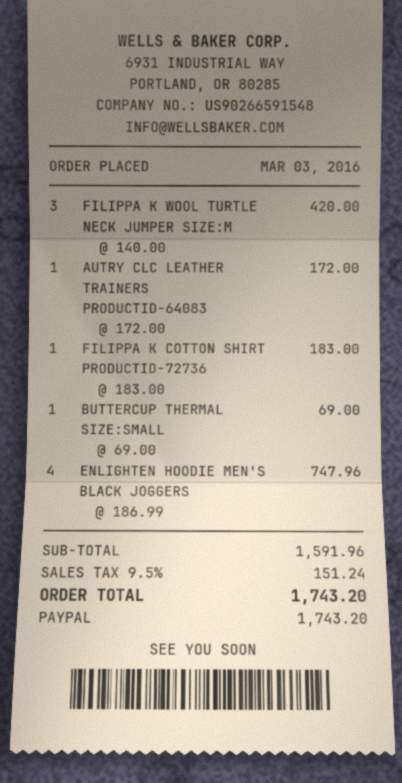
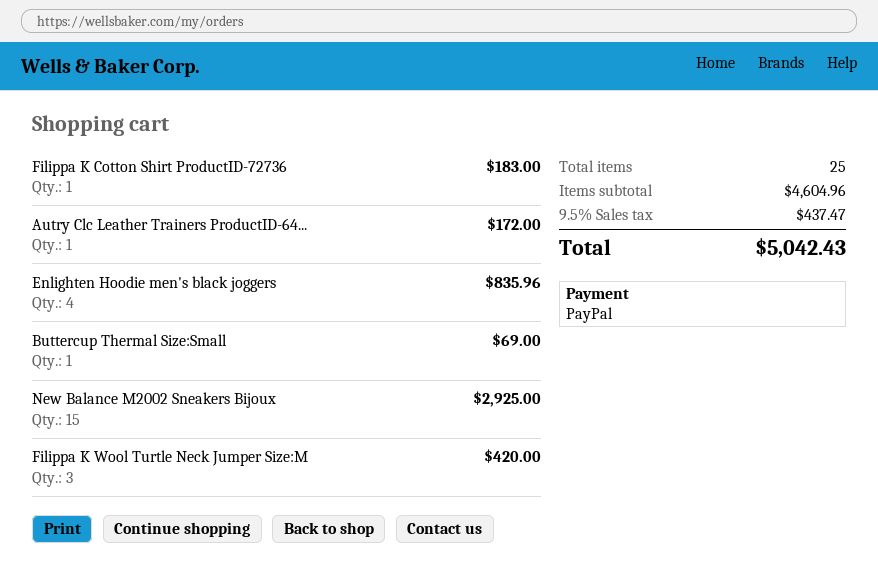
ENLIGHTEN HOODIE MEN'S BLACK JOGGERS: 4 for 747.96 -> 4 for 835.96
New Balance M2002 Sneakers Bijoux: none -> 15 for 2925.00
subtotal: 1591.96 -> 4604.96
tax: 9.5% = 151.24 -> 9.5% = 437.47
total: 1743.20 -> 5042.43

